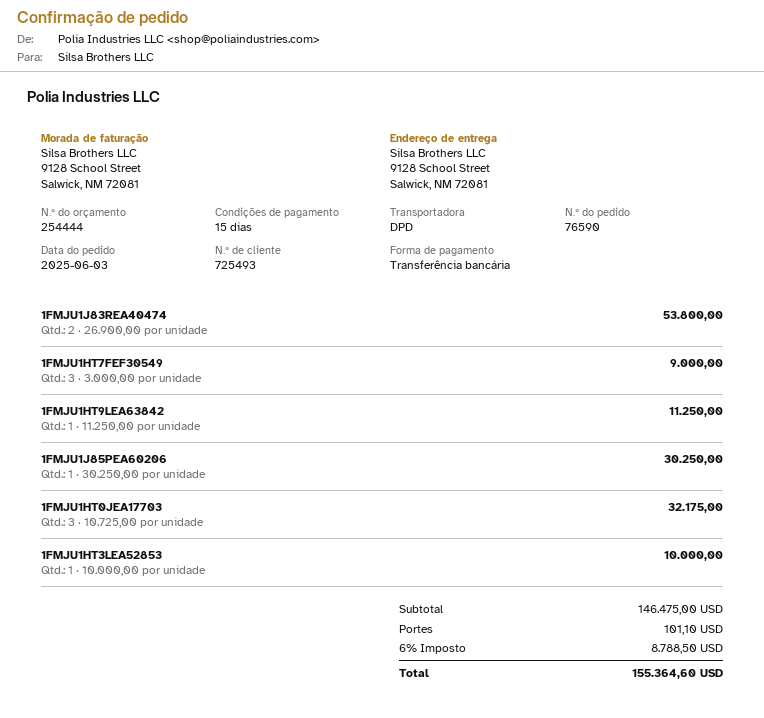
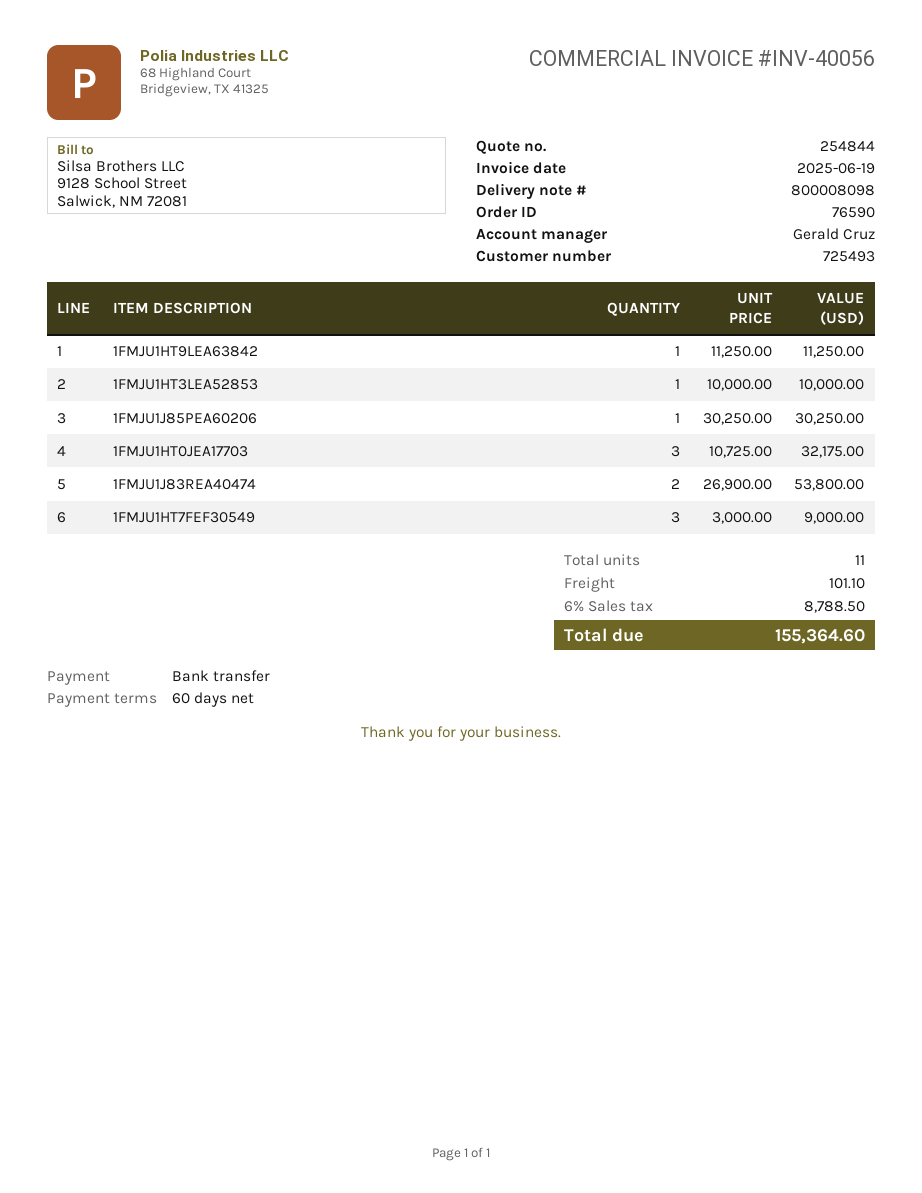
quote number: 254444 -> 254844
payment terms: 15 days -> 60 days

